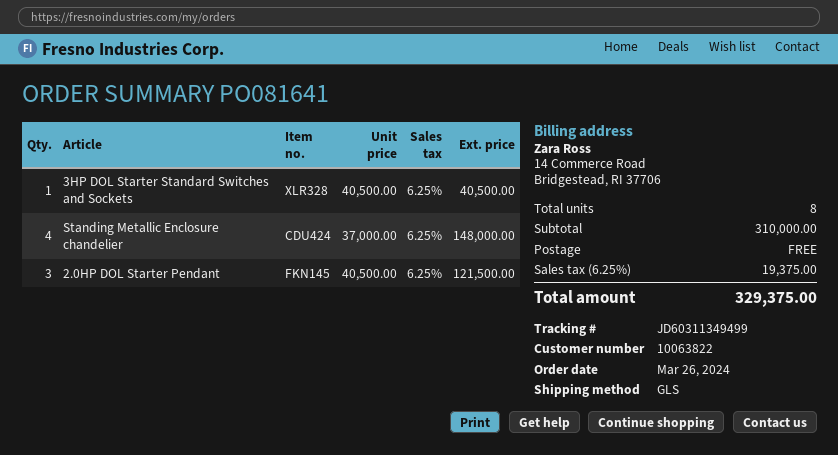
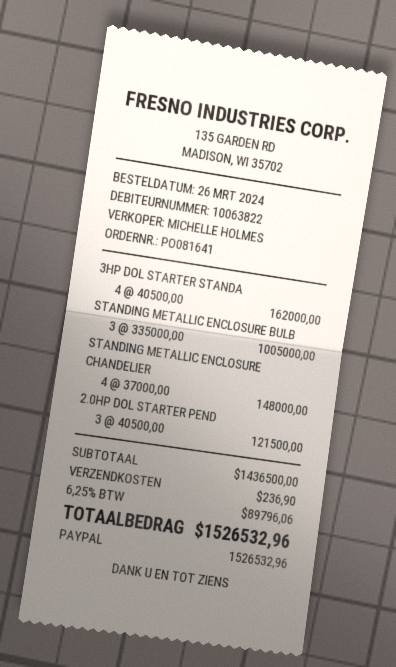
3HP DOL Starter Standard Switches and Sockets: 1 x 40500.00 = 40500.00 -> 4 x 40500.00 = 162000.00
STANDING METALLIC ENCLOSURE BULB: none -> 3 x 335000.00 = 1005000.00
subtotal: 310000.00 -> 1436500.00
shipping: 0.00 -> 236.90
tax: 6.25% = 19375.00 -> 6.25% = 89796.06
total: 329375.00 -> 1526532.96

